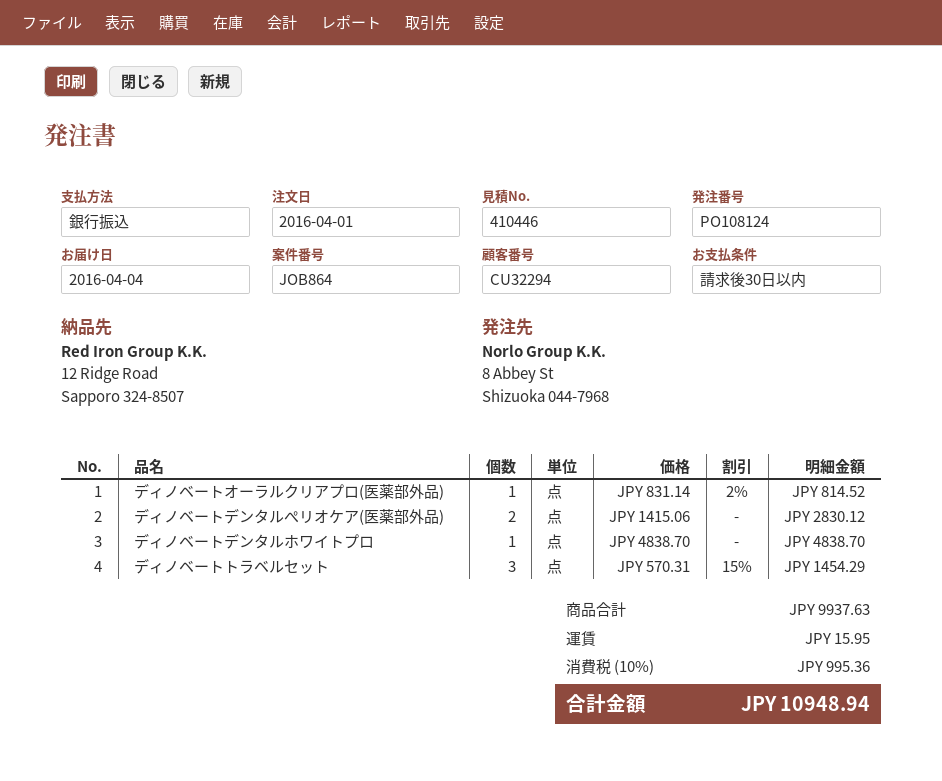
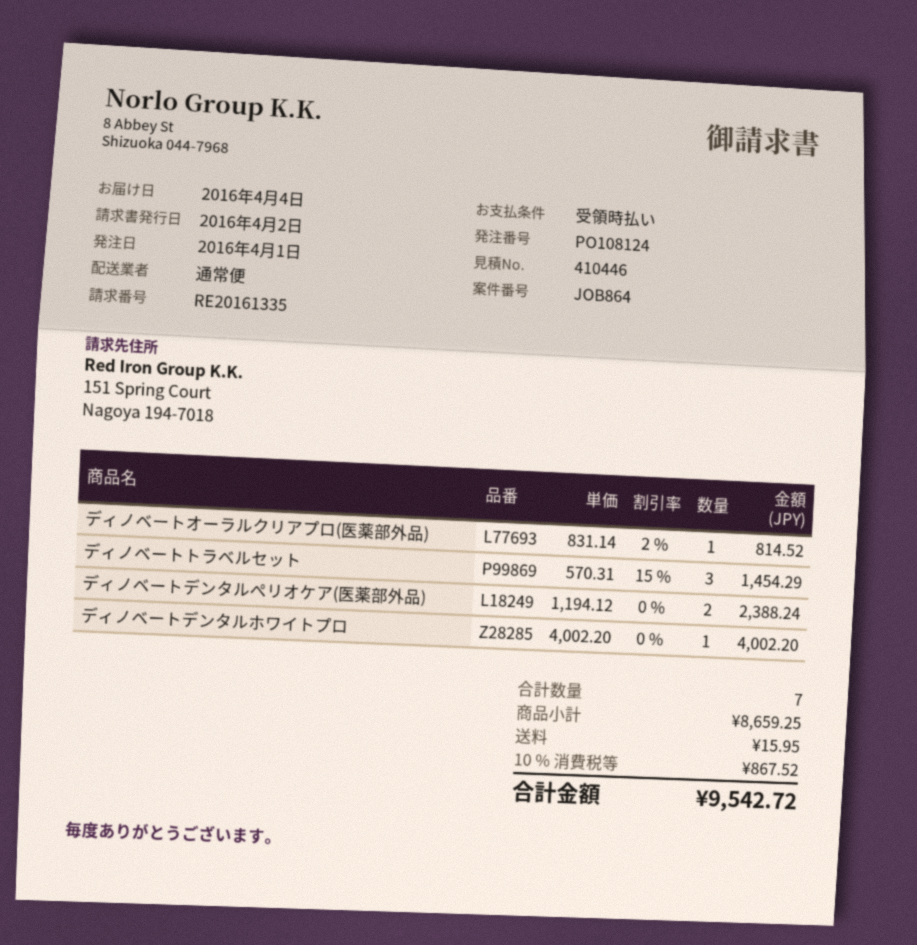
payment terms: 30 days -> on receipt
ディノベートデンタルぺリオケア(医薬部外品): 2 x 1415.06 = 2830.12 -> 2 x 1194.12 = 2388.24
ディノベートデンタルホワイトプロ: 1 x 4838.70 = 4838.70 -> 1 x 4002.20 = 4002.20
subtotal: 9937.63 -> 8659.25
tax: 10% = 995.36 -> 10% = 867.52
total: 10948.94 -> 9542.72

